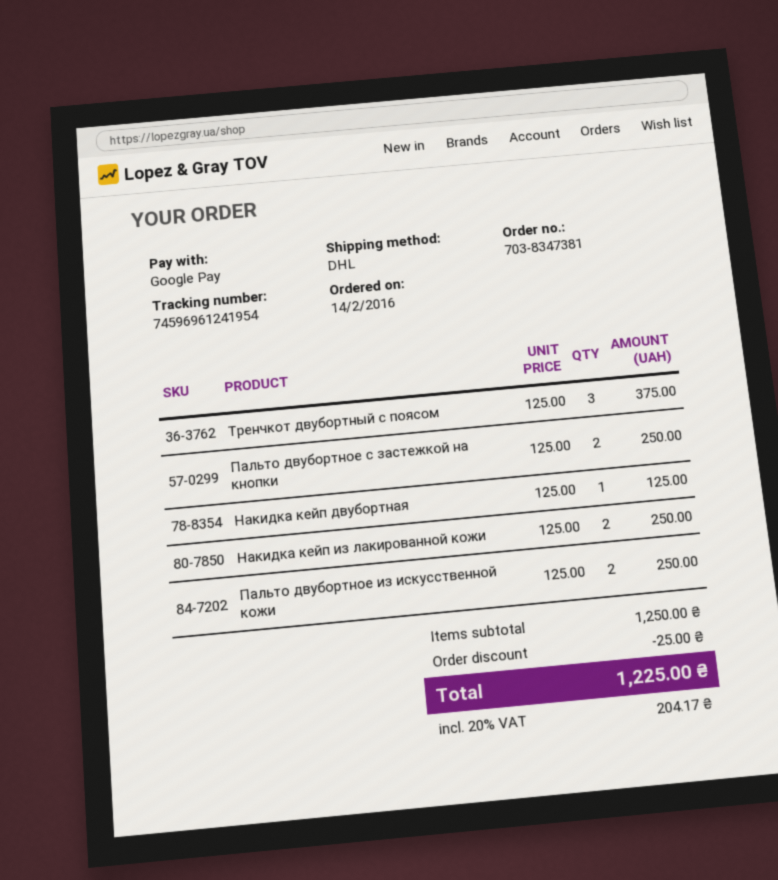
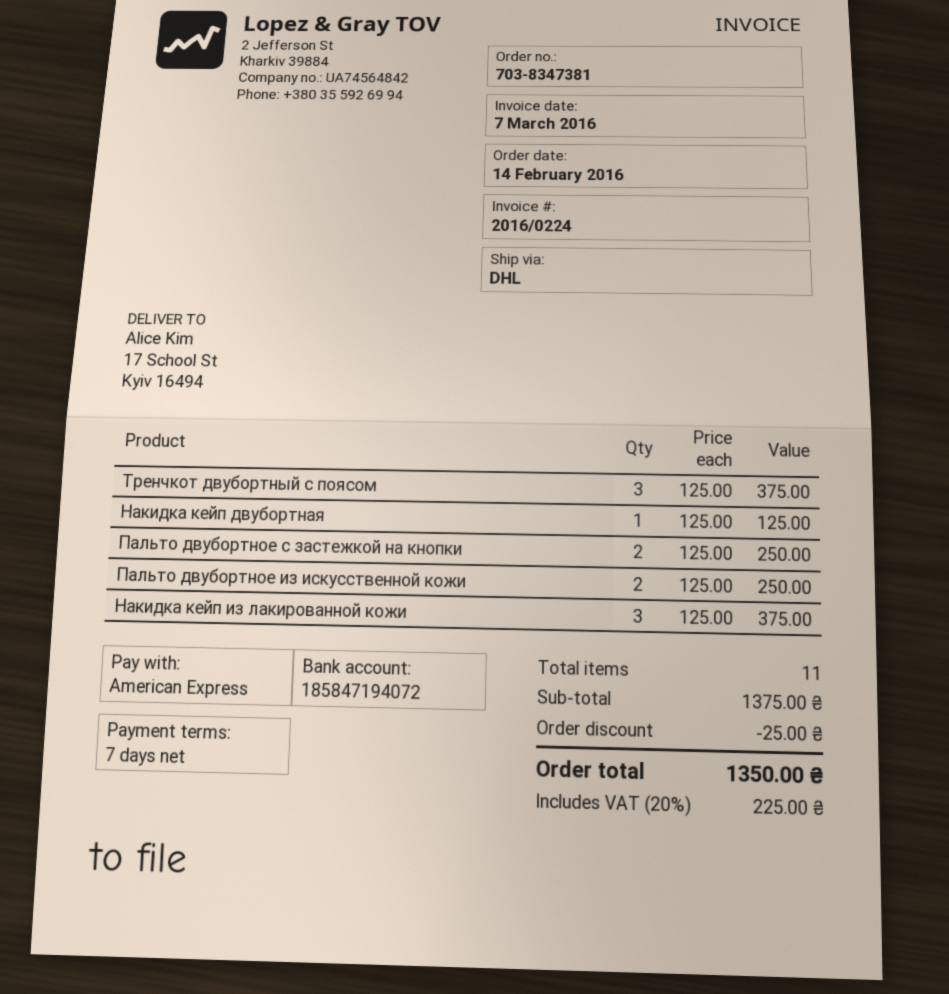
payment method: Google Pay -> American Express
Накидка кейп из лакированной кожи: 2 x 125.00 = 250.00 -> 3 x 125.00 = 375.00
subtotal: 1250.00 -> 1375.00
tax: 20% = 204.17 -> 20% = 225.00
total: 1225.00 -> 1350.00

